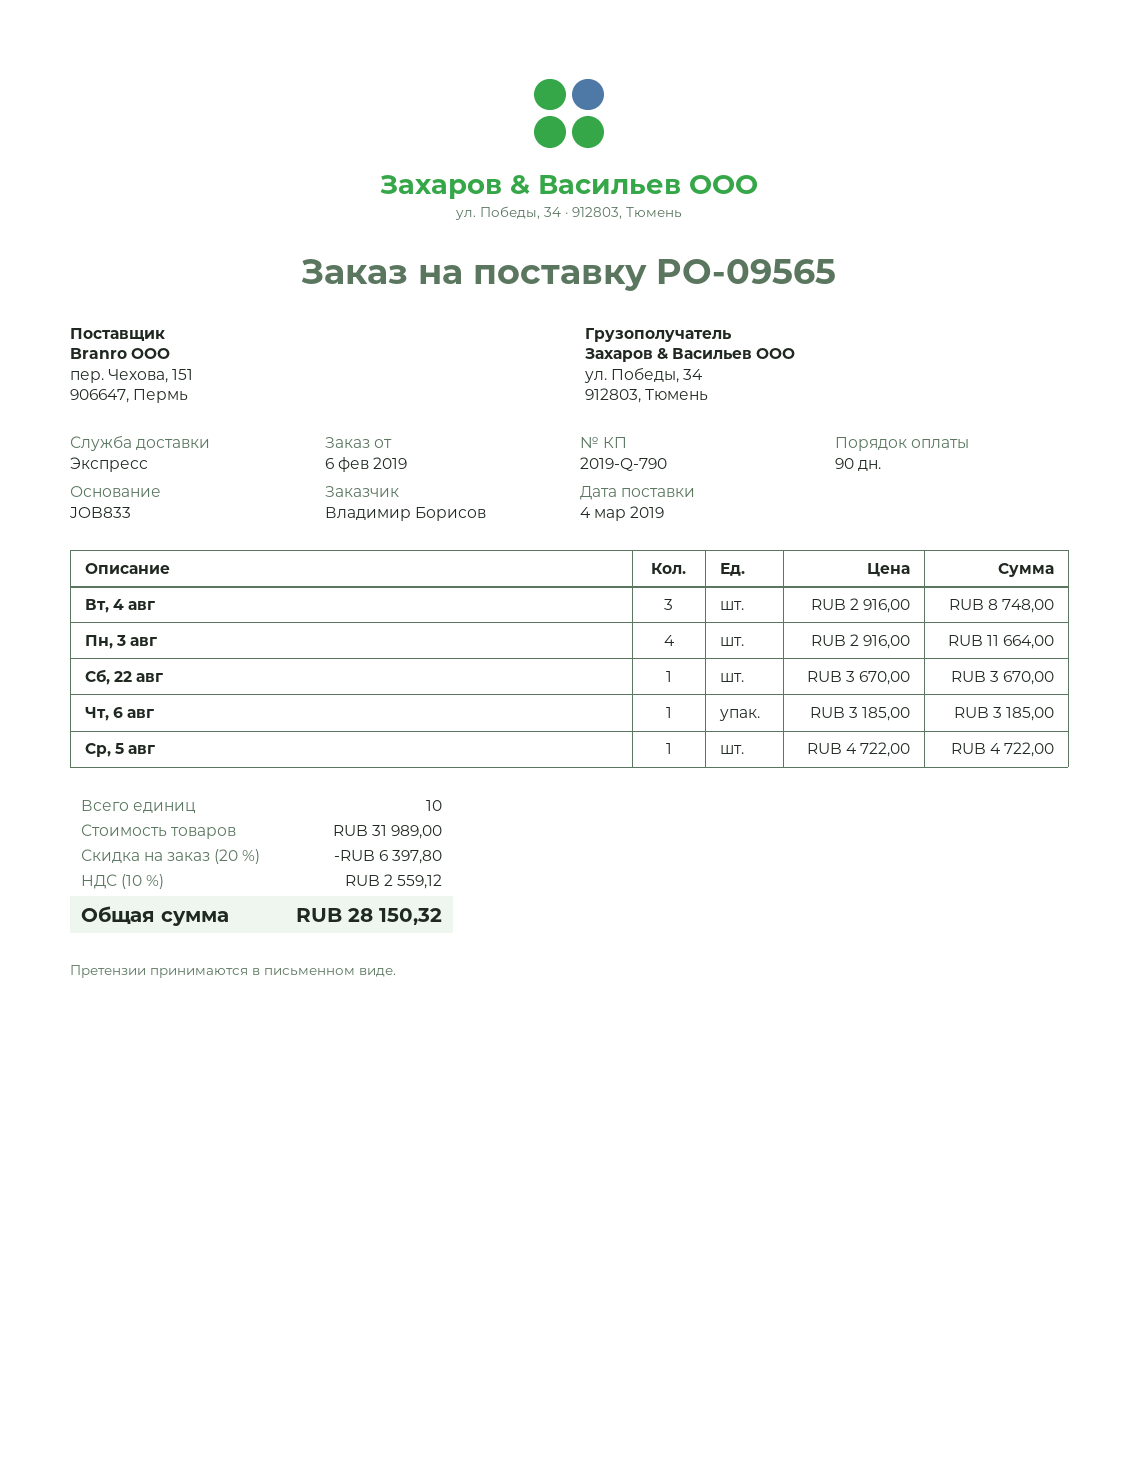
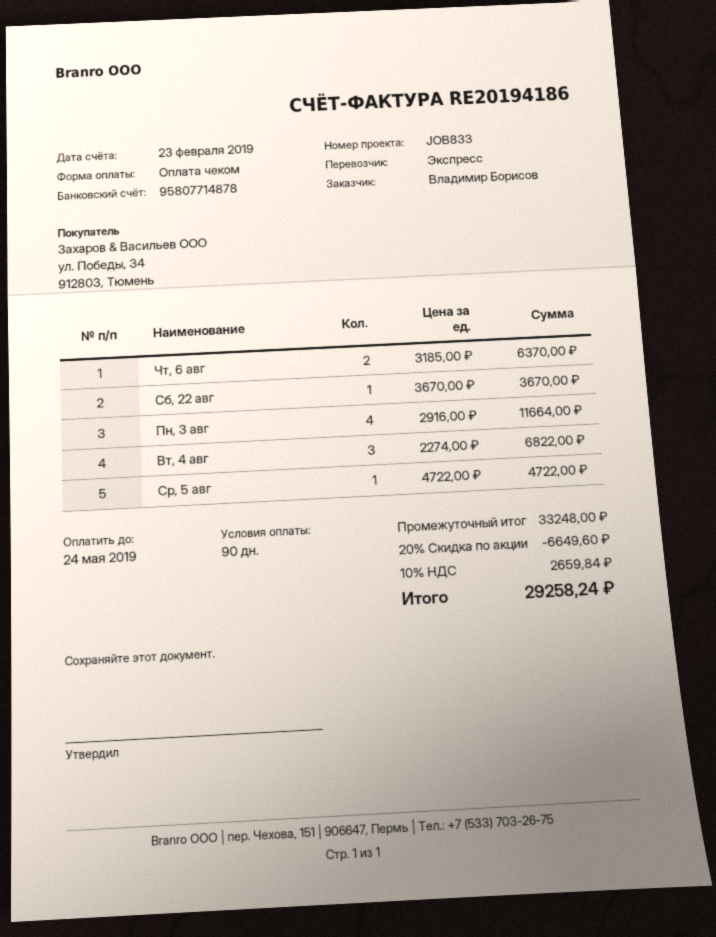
Вт, 4 авг: 3 x 2916.00 = 8748.00 -> 3 x 2274.00 = 6822.00
Чт, 6 авг: 1 x 3185.00 = 3185.00 -> 2 x 3185.00 = 6370.00
subtotal: 31989.00 -> 33248.00
discount: 20% = 6397.80 -> 20% = 6649.60
tax: 10% = 2559.12 -> 10% = 2659.84
total: 28150.32 -> 29258.24

